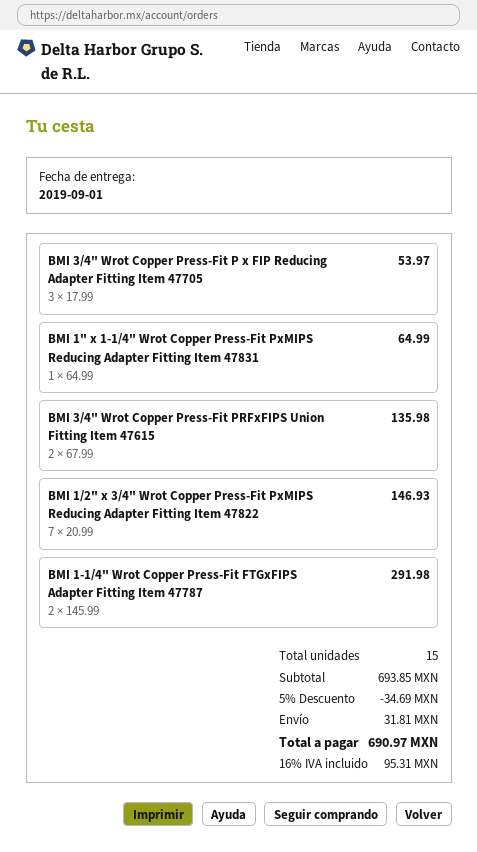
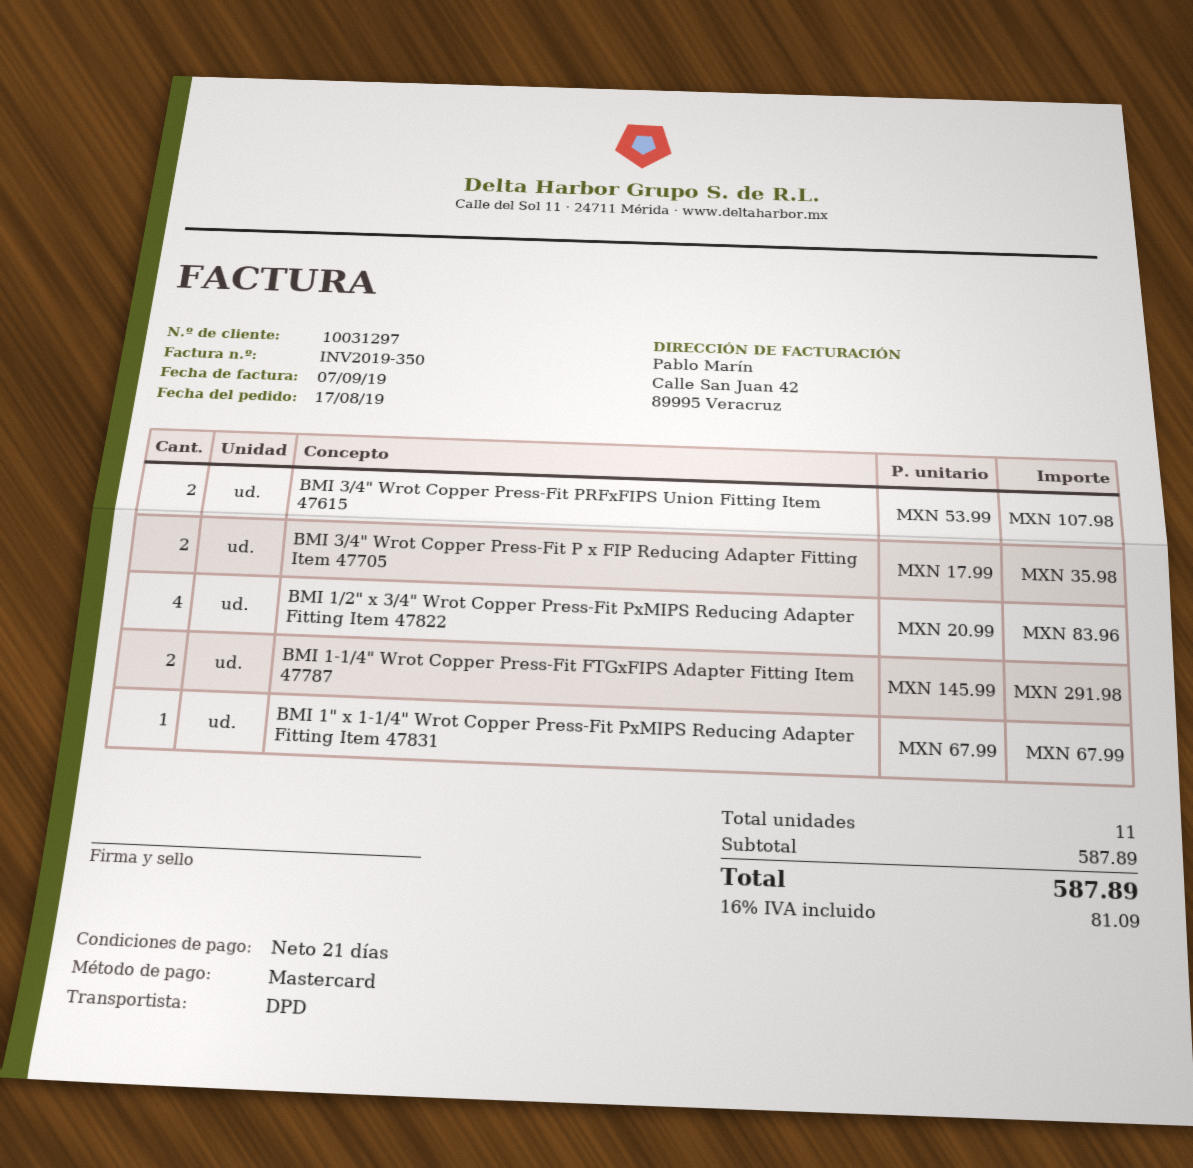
BMI 3/4" Wrot Copper Press-Fit P x FIP Reducing Adapter Fitting Item 47705: 3 x 17.99 = 53.97 -> 2 x 17.99 = 35.98
BMI 1" x 1-1/4" Wrot Copper Press-Fit PxMIPS Reducing Adapter Fitting Item 47831: 1 x 64.99 = 64.99 -> 1 x 67.99 = 67.99
BMI 3/4" Wrot Copper Press-Fit PRFxFIPS Union Fitting Item 47615: 2 x 67.99 = 135.98 -> 2 x 53.99 = 107.98
BMI 1/2" x 3/4" Wrot Copper Press-Fit PxMIPS Reducing Adapter Fitting Item 47822: 7 x 20.99 = 146.93 -> 4 x 20.99 = 83.96
total quantity: 15 -> 11
subtotal: 693.85 -> 587.89
discount: 5% = 34.69 -> none
shipping: 31.81 -> none
tax: 16% = 95.31 -> 16% = 81.09
total: 690.97 -> 587.89

